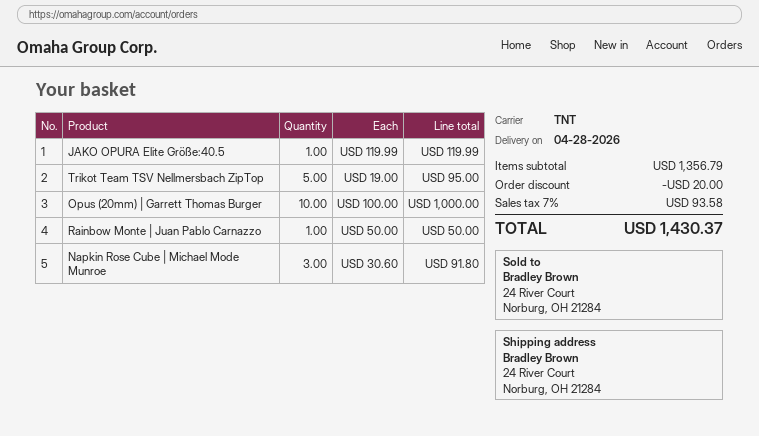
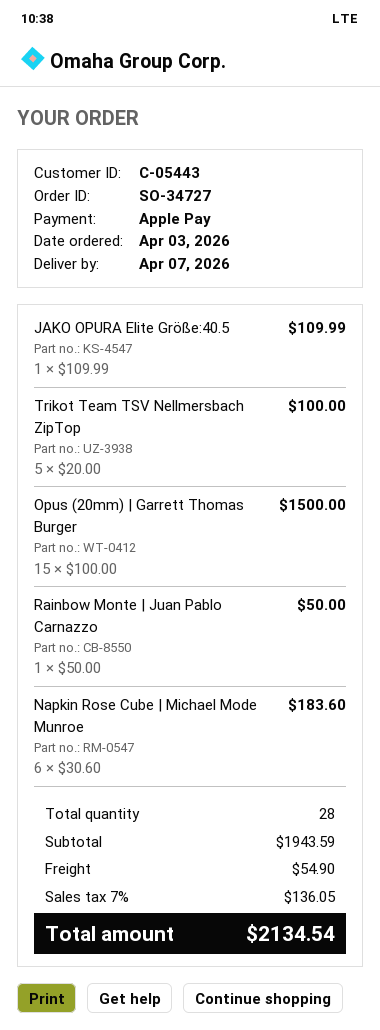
delivery date: 2026-04-28 -> 2026-04-07
JAKO OPURA Elite Größe:40.5: 1 x 119.99 = 119.99 -> 1 x 109.99 = 109.99
Trikot Team TSV Nellmersbach ZipTop: 5 x 19.00 = 95.00 -> 5 x 20.00 = 100.00
Opus (20mm) | Garrett Thomas Burger: 10 x 100.00 = 1000.00 -> 15 x 100.00 = 1500.00
Napkin Rose Cube | Michael Mode Munroe: 3 x 30.60 = 91.80 -> 6 x 30.60 = 183.60
subtotal: 1356.79 -> 1943.59
discount: 20.00 -> none
shipping: none -> 54.90
tax: 7% = 93.58 -> 7% = 136.05
total: 1430.37 -> 2134.54

